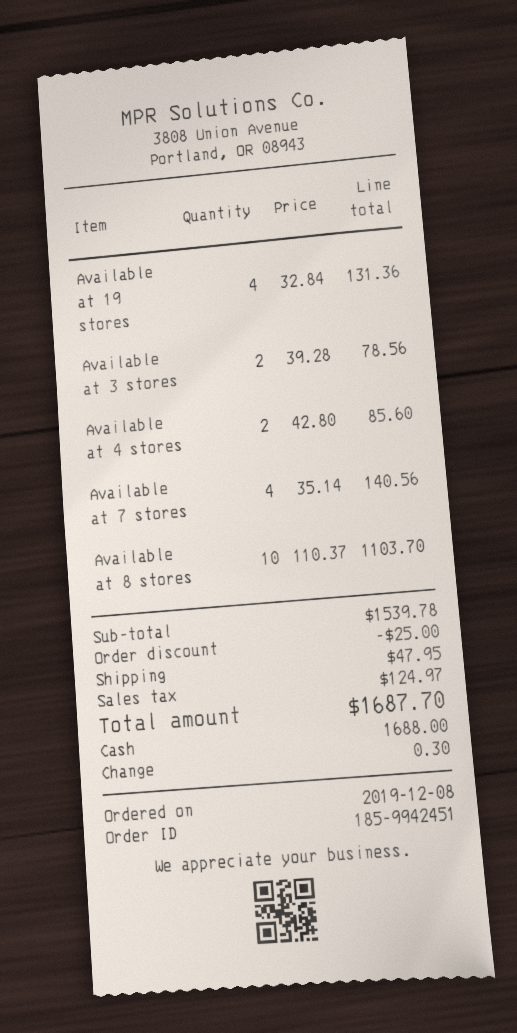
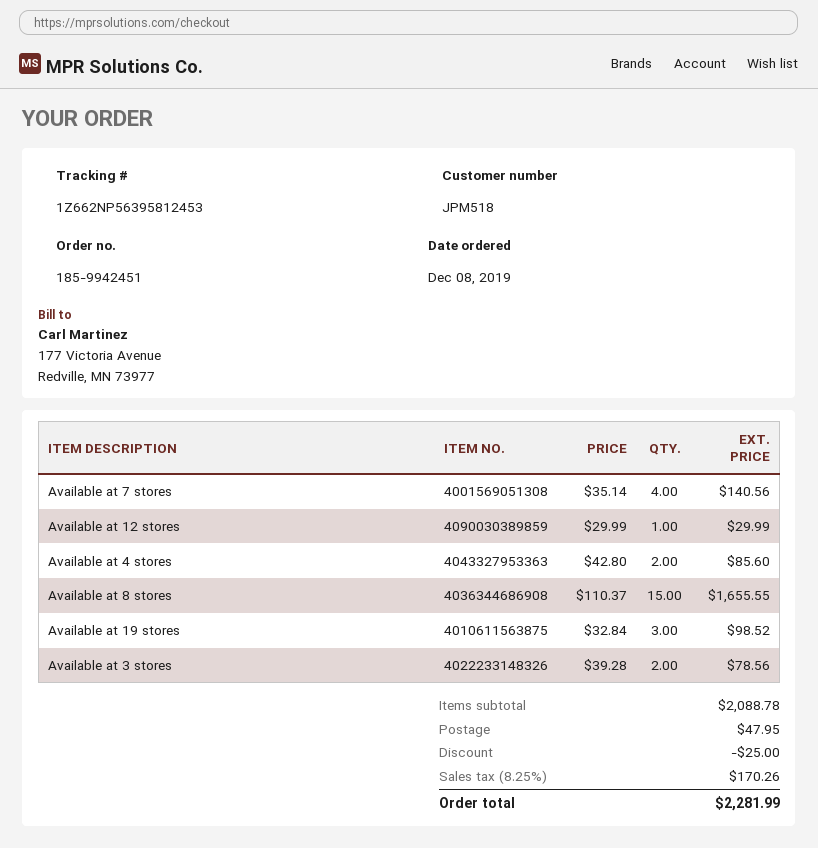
Available at 19 stores: 4 x 32.84 = 131.36 -> 3 x 32.84 = 98.52
Available at 8 stores: 10 x 110.37 = 1103.70 -> 15 x 110.37 = 1655.55
Available at 12 stores: none -> 1 x 29.99 = 29.99
subtotal: 1539.78 -> 2088.78
tax: 124.97 -> 170.26
total: 1687.70 -> 2281.99

